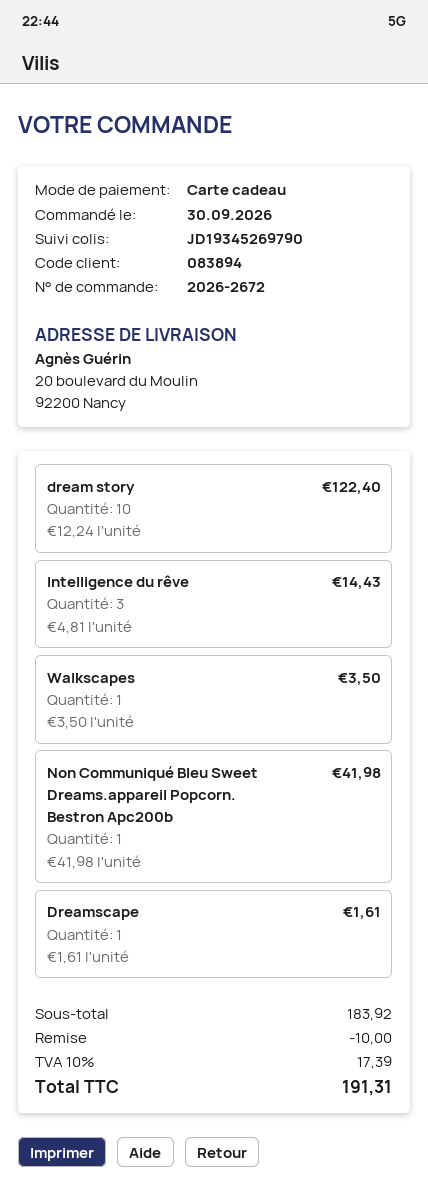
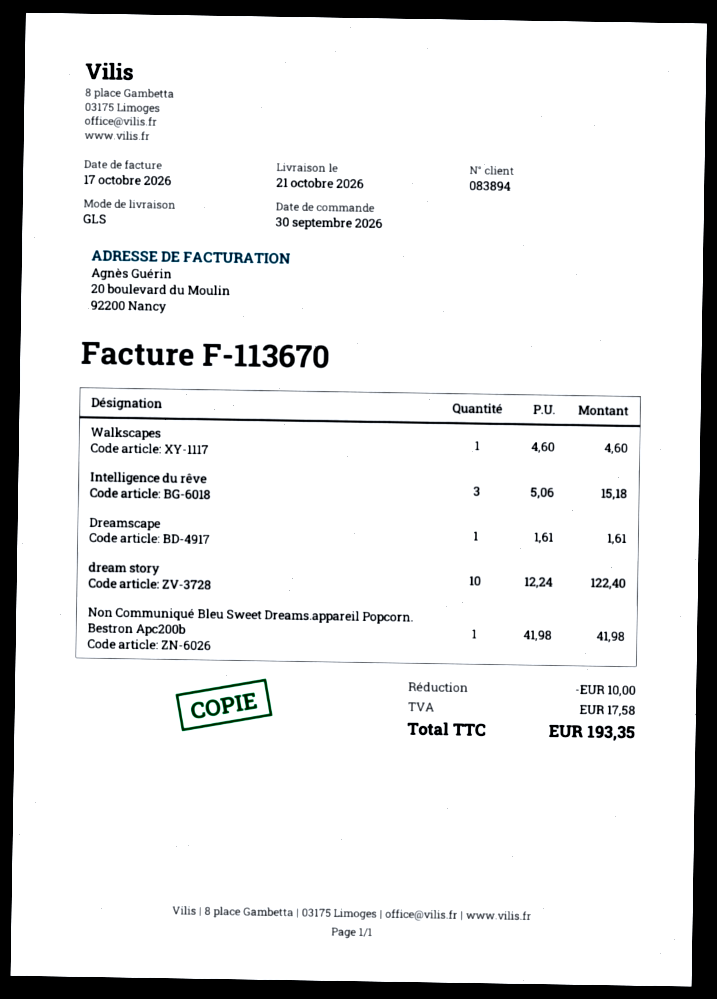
Intelligence du rêve: 3 x 4.81 = 14.43 -> 3 x 5.06 = 15.18
Walkscapes: 1 x 3.50 = 3.50 -> 1 x 4.60 = 4.60
tax: 17.39 -> 17.58
total: 191.31 -> 193.35

